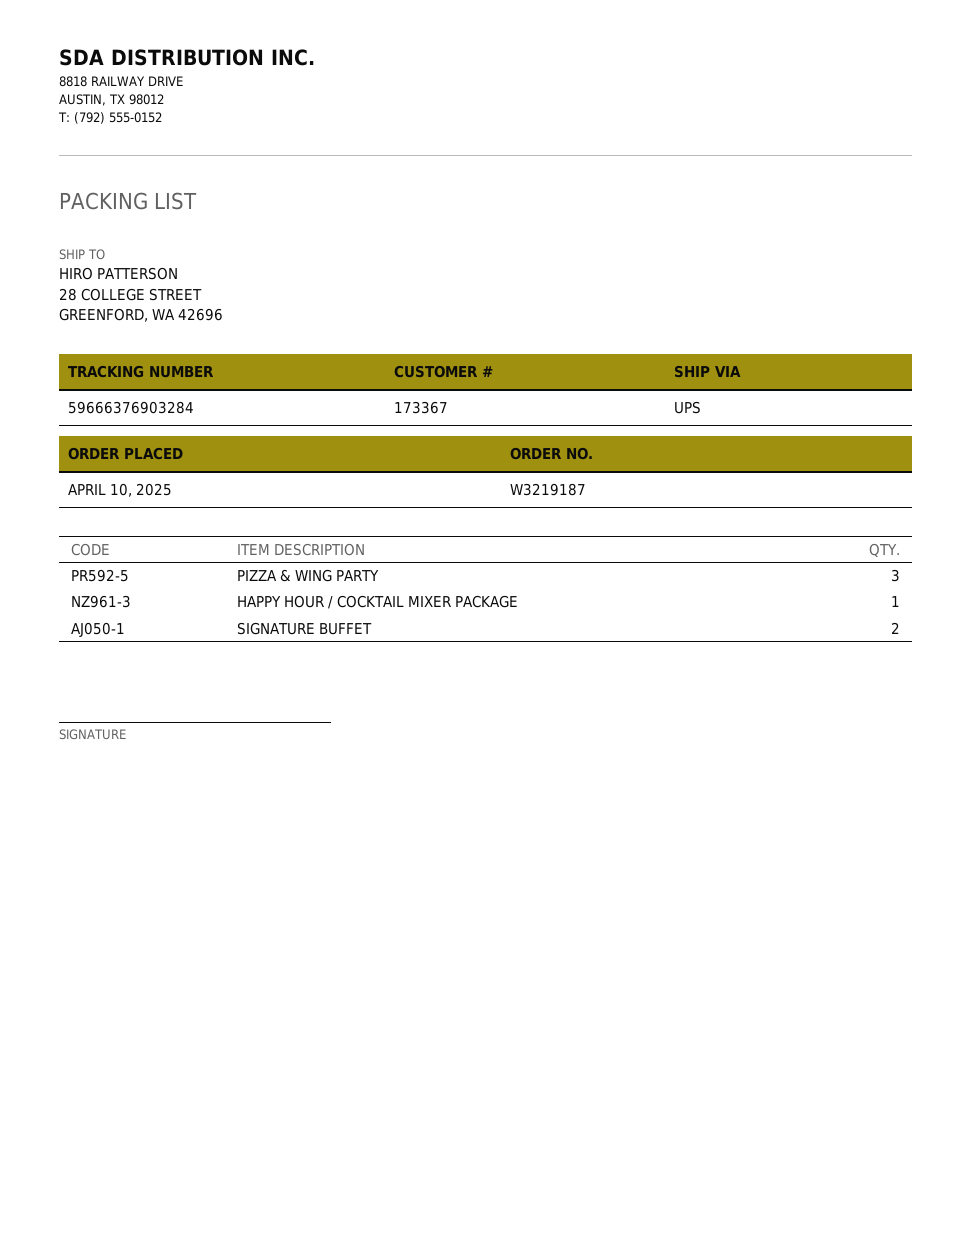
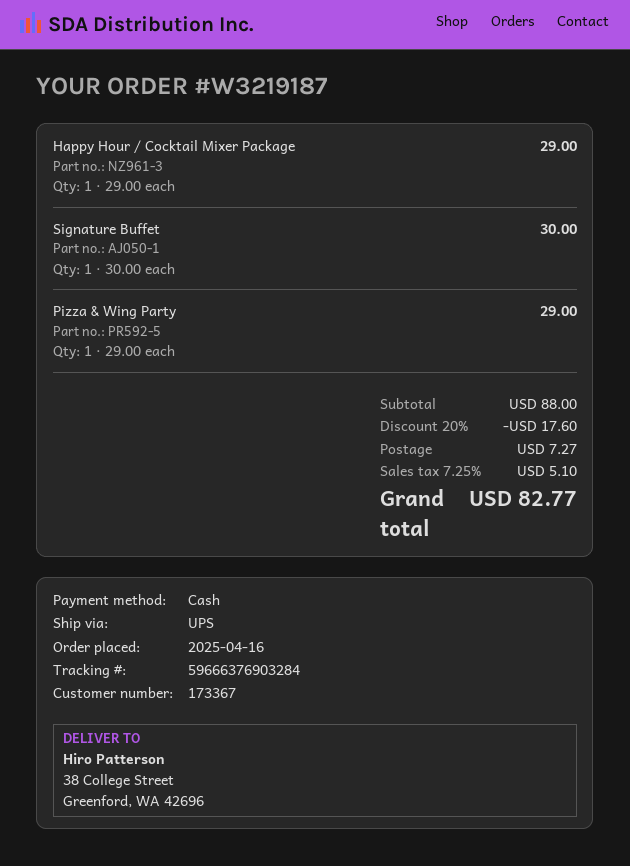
order date: 2025-04-10 -> 2025-04-16
ship to: 28 COLLEGE STREET, GREENFORD, WA 42696 -> 38 College Street, Greenford, WA 42696
PIZZA & WING PARTY: 3 -> 1
SIGNATURE BUFFET: 2 -> 1

